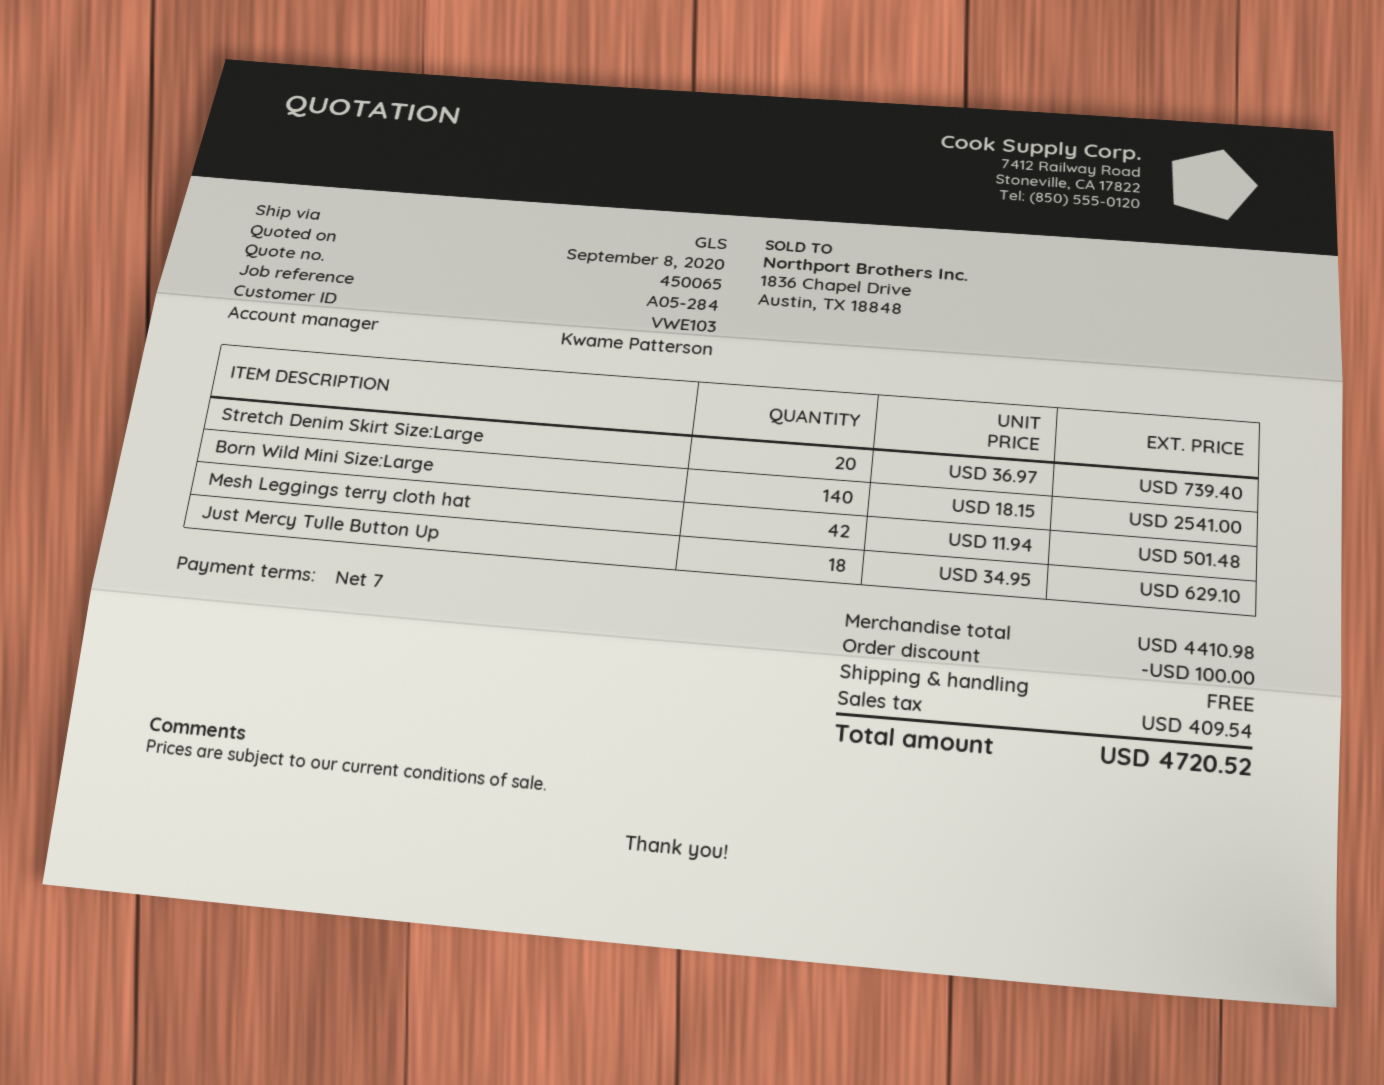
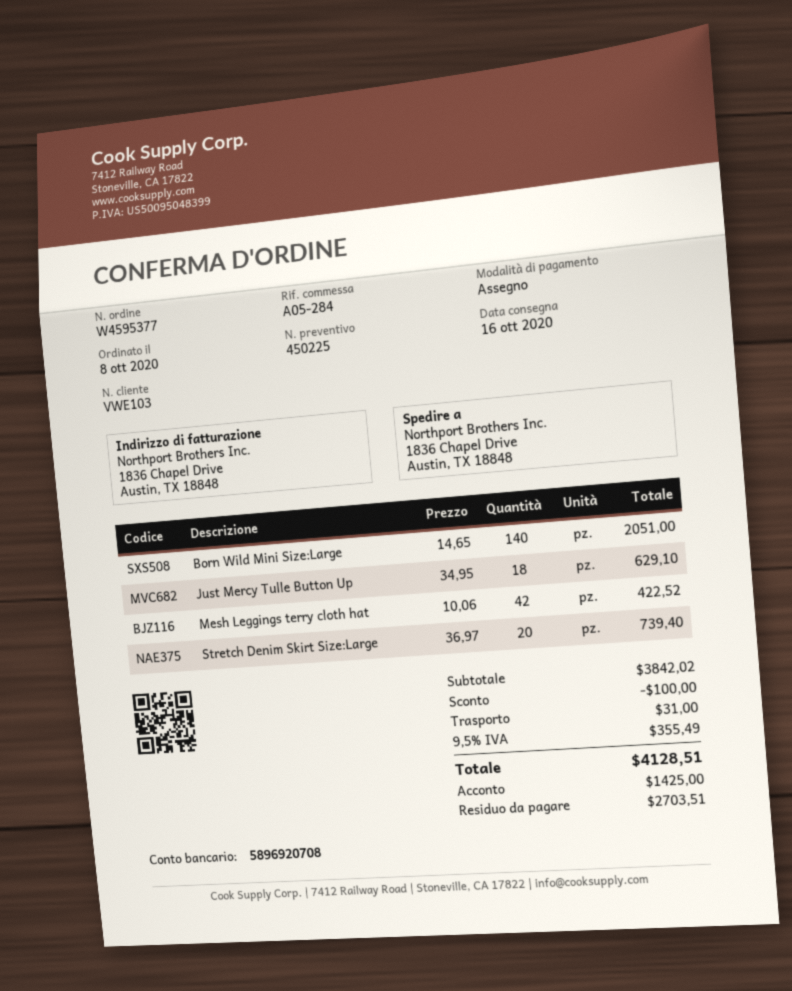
quote number: 450065 -> 450225
Born Wild Mini Size:Large: 140 x 18.15 = 2541.00 -> 140 x 14.65 = 2051.00
Mesh Leggings terry cloth hat: 42 x 11.94 = 501.48 -> 42 x 10.06 = 422.52
subtotal: 4410.98 -> 3842.02
shipping: 0.00 -> 31.00
tax: 409.54 -> 355.49
total: 4720.52 -> 4128.51

